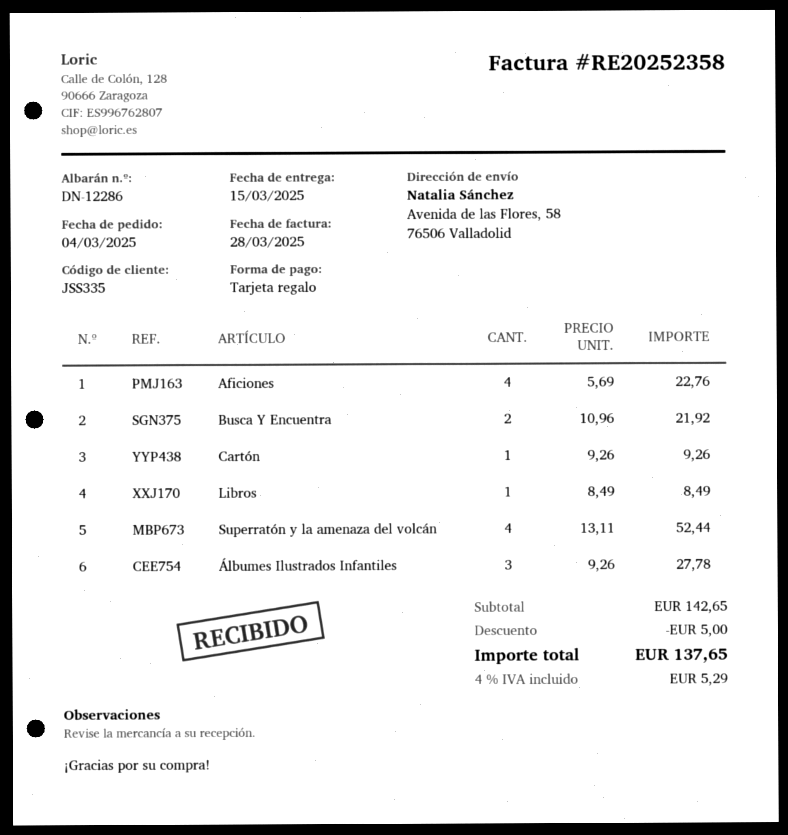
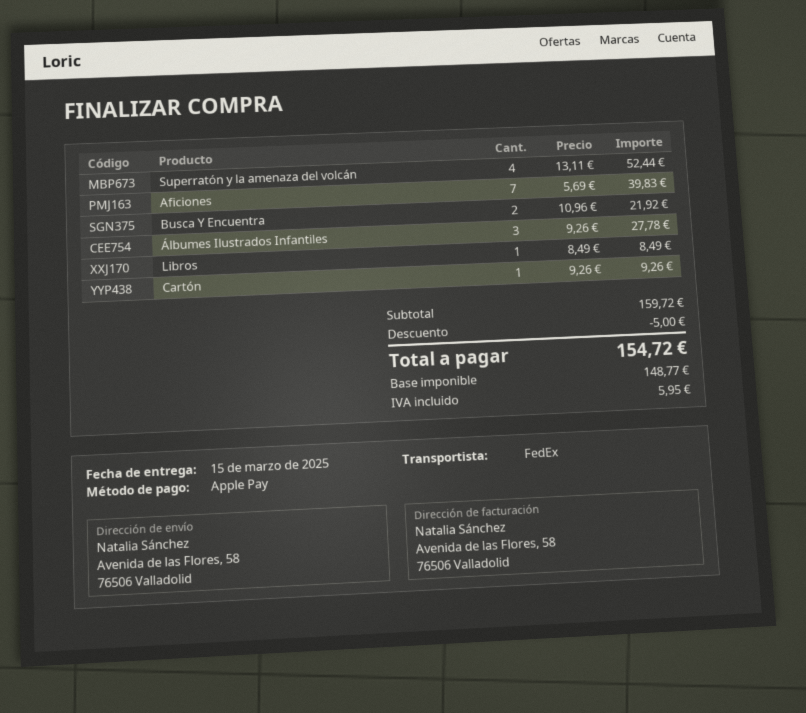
payment method: gift card -> Apple Pay
Aficiones: 4 x 5.69 = 22.76 -> 7 x 5.69 = 39.83
subtotal: 142.65 -> 159.72
tax: 5.29 -> 5.95
total: 137.65 -> 154.72

